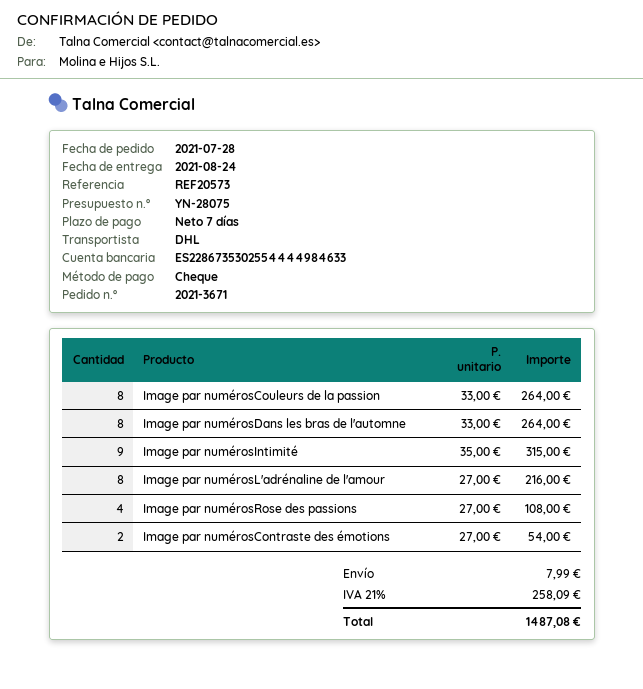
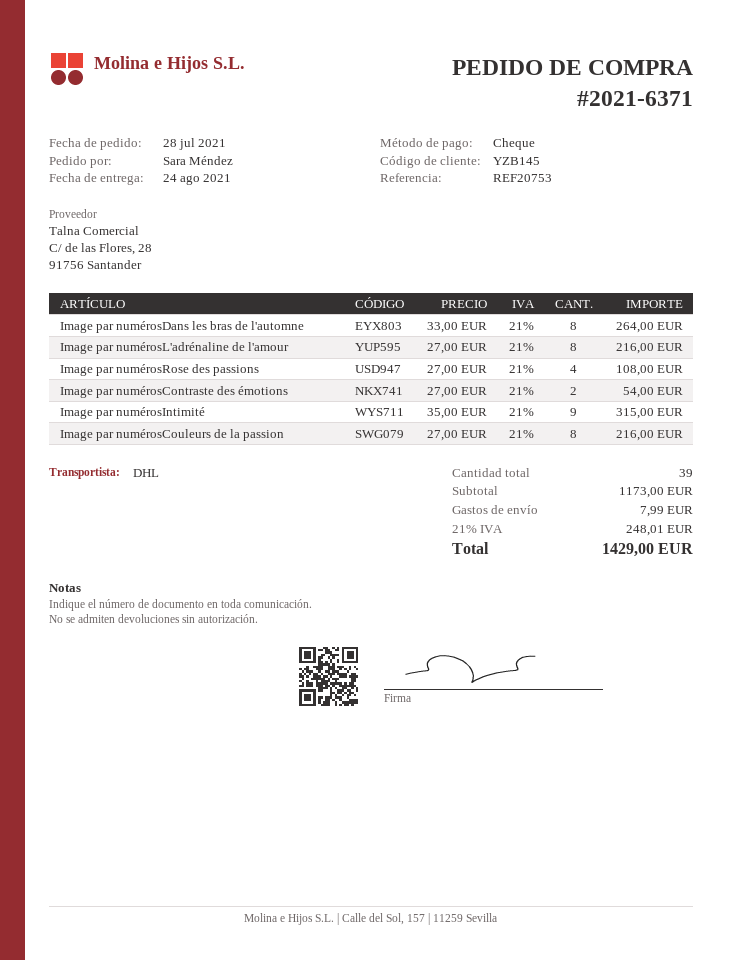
order number: 2021-3671 -> 2021-6371
reference: REF20573 -> REF20753
Image par numérosCouleurs de la passion: 8 x 33.00 = 264.00 -> 8 x 27.00 = 216.00
tax: 21% = 258.09 -> 21% = 248.01
total: 1487.08 -> 1429.00

